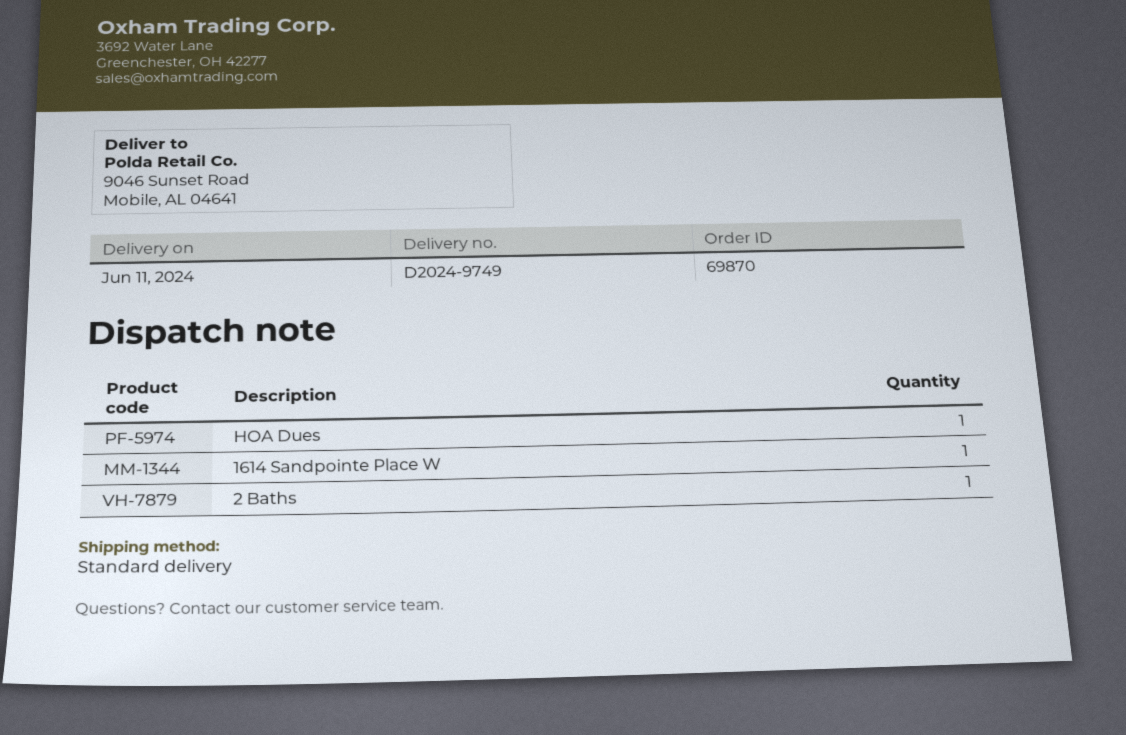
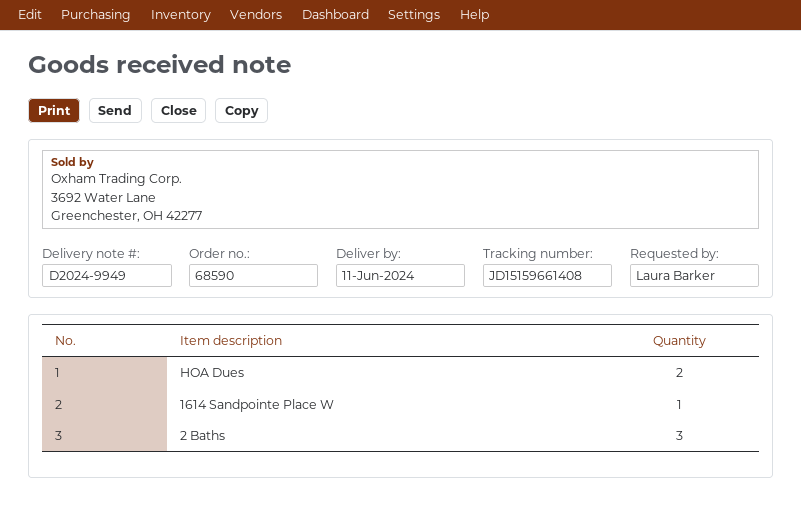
order number: 69870 -> 68590
delivery note number: D2024-9749 -> D2024-9949
HOA Dues: 1 -> 2
2 Baths: 1 -> 3

